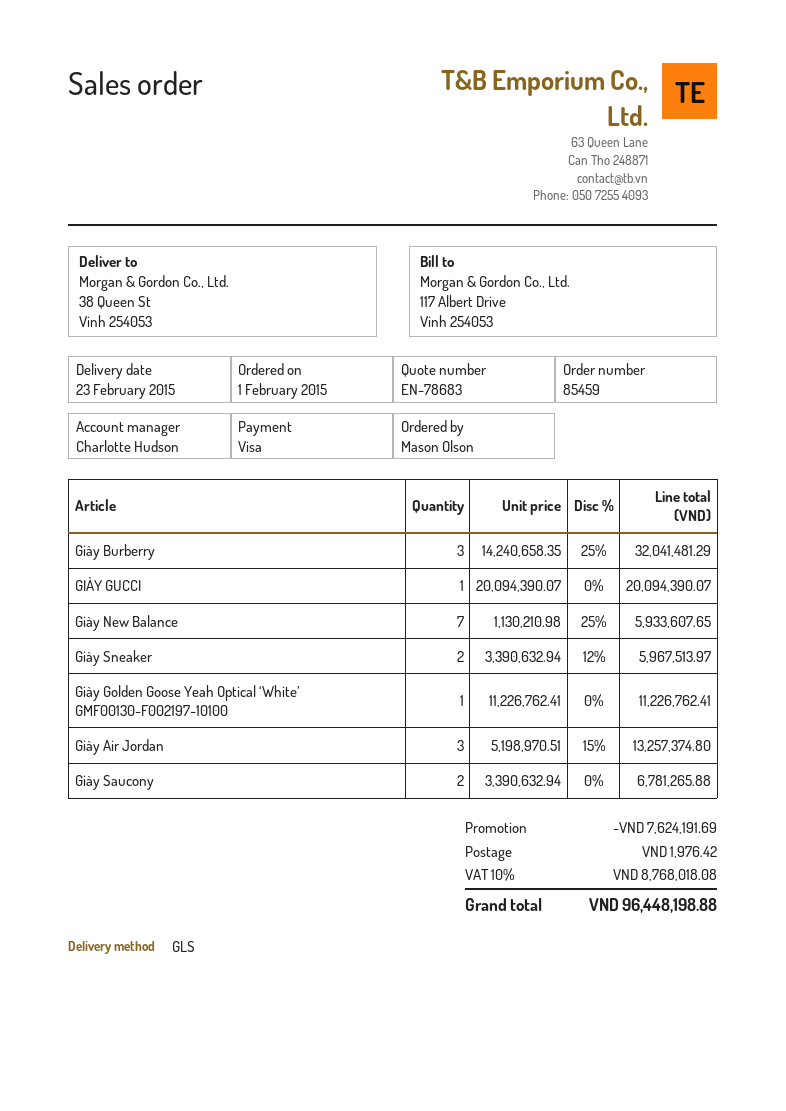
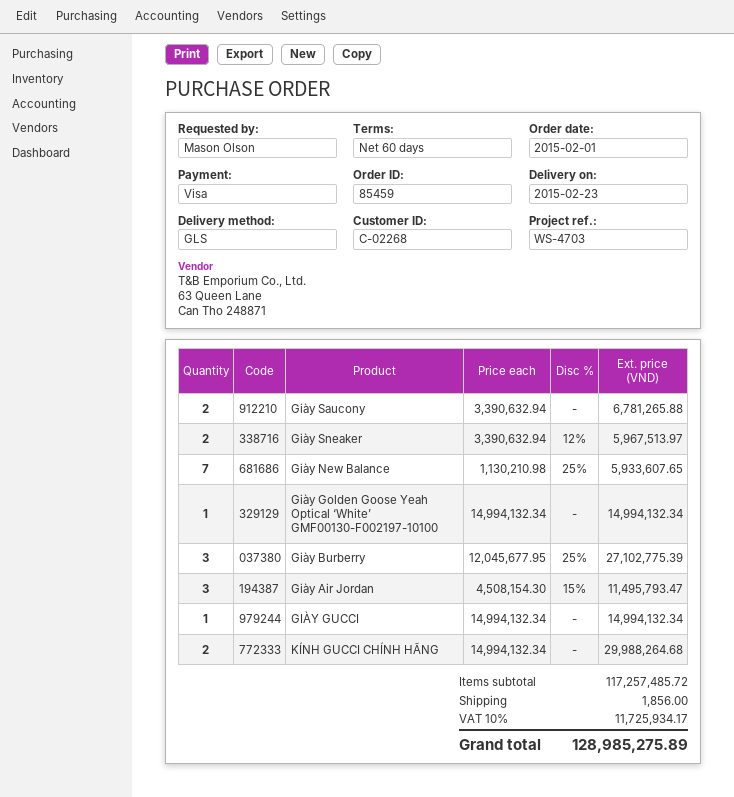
Giày Burberry: 3 x 14240658.35 - 25% = 32041481.29 -> 3 x 12045677.95 - 25% = 27102775.39
GIÀY GUCCI: 1 x 20094390.07 = 20094390.07 -> 1 x 14994132.34 = 14994132.34
Giày Golden Goose Yeah Optical ‘White’ GMF00130-F002197-10100: 1 x 11226762.41 = 11226762.41 -> 1 x 14994132.34 = 14994132.34
Giày Air Jordan: 3 x 5198970.51 - 15% = 13257374.80 -> 3 x 4508154.30 - 15% = 11495793.47
KÍNH GUCCI CHÍNH HÃNG: none -> 2 x 14994132.34 = 29988264.68
discount: 7624191.69 -> none
shipping: 1976.42 -> 1856.00
tax: 10% = 8768018.08 -> 10% = 11725934.17
total: 96448198.88 -> 128985275.89

